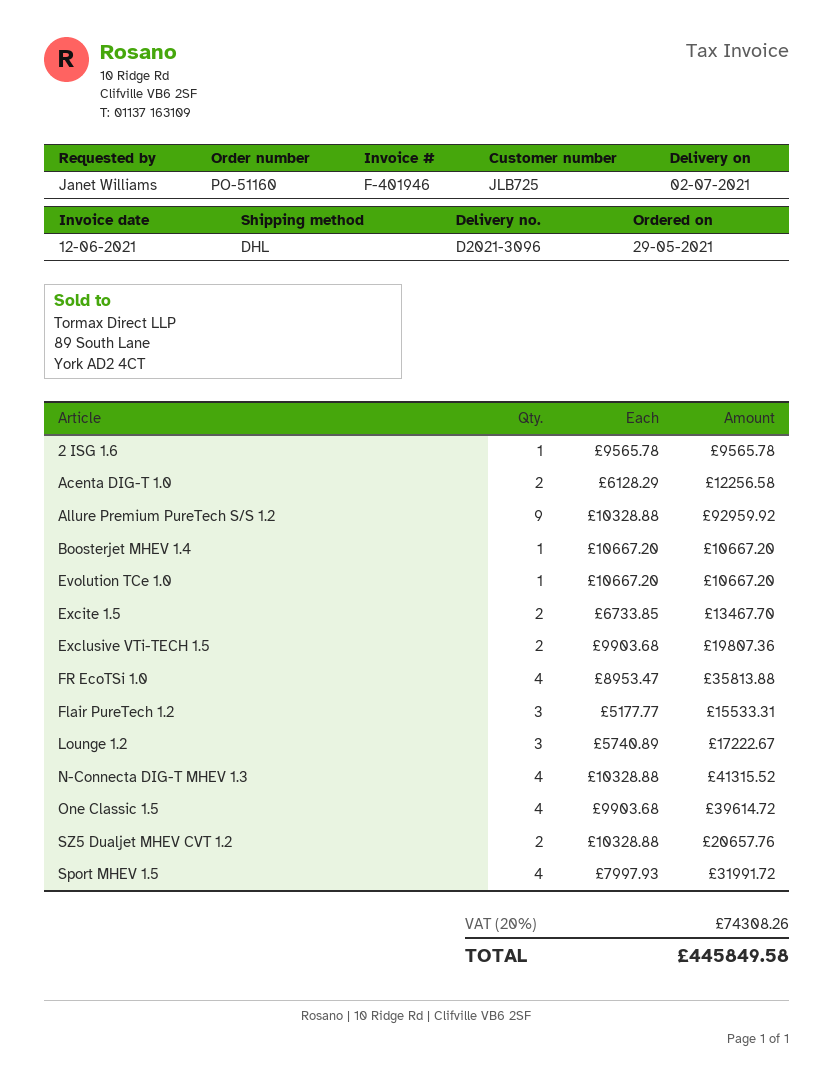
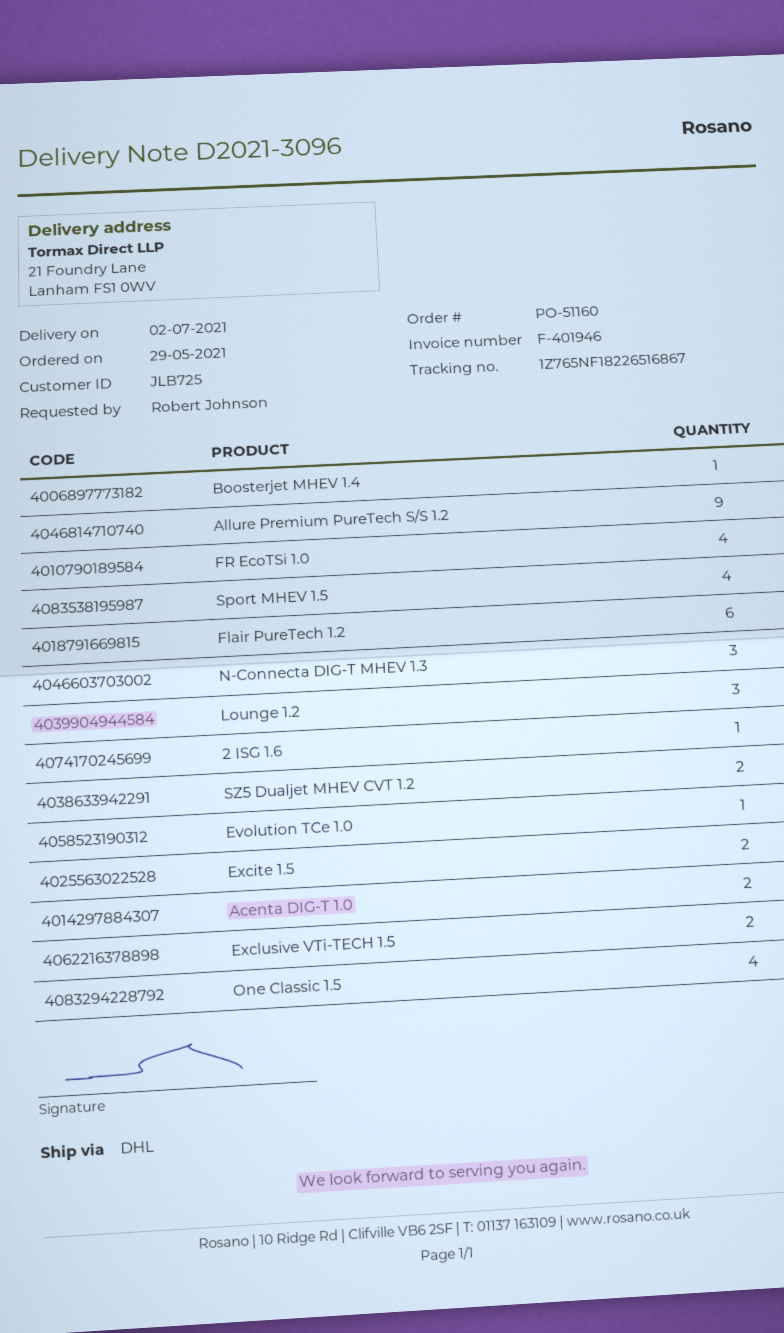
ordered by: Janet Williams -> Robert Johnson
Flair PureTech 1.2: 3 -> 6
N-Connecta DIG-T MHEV 1.3: 4 -> 3

